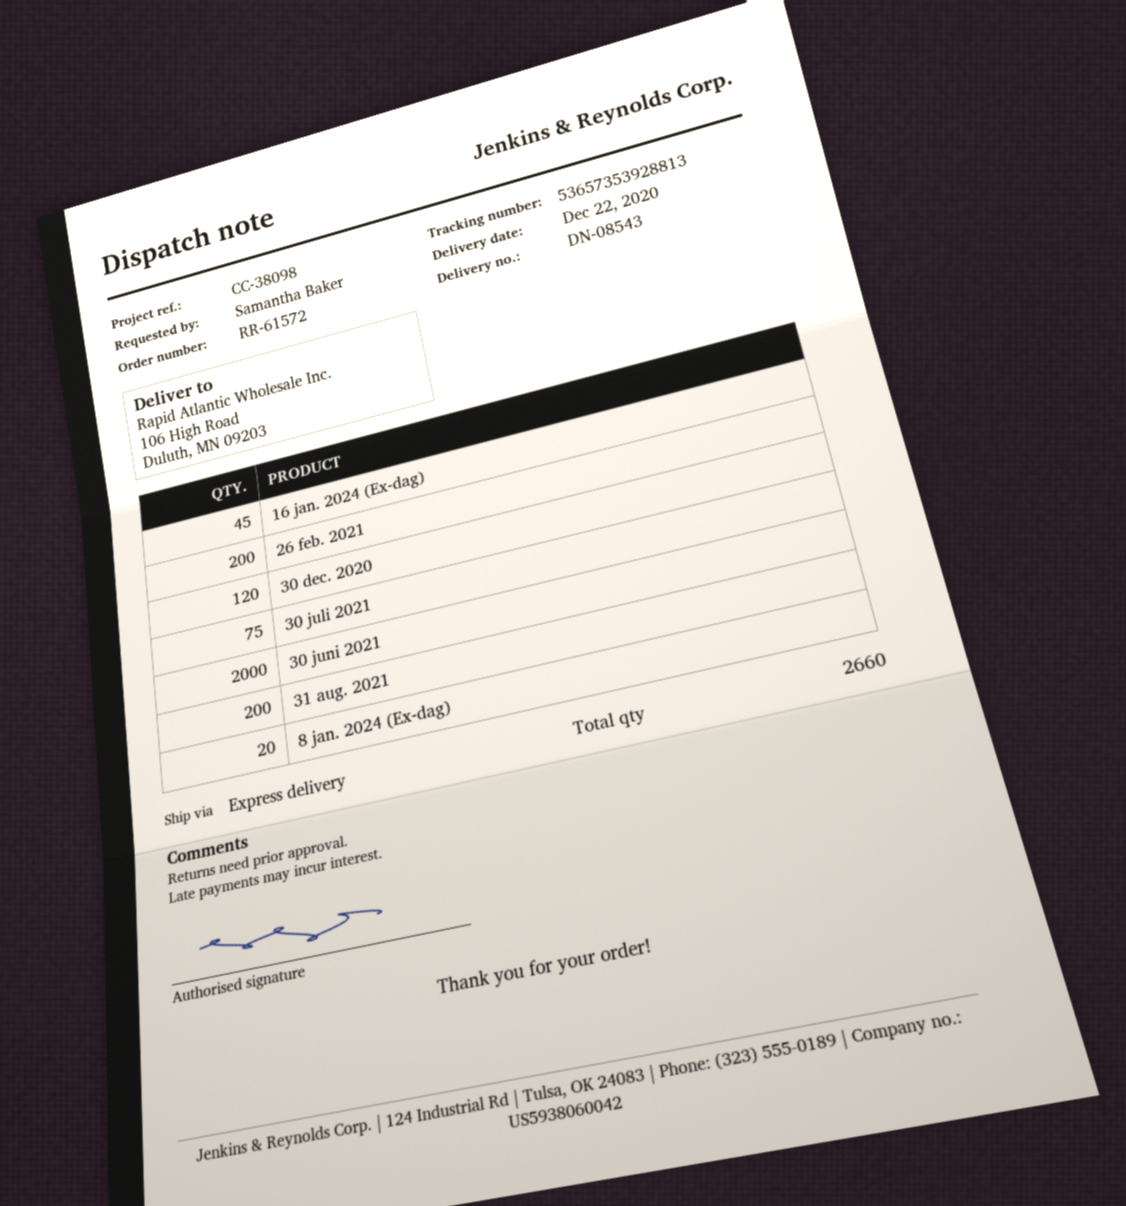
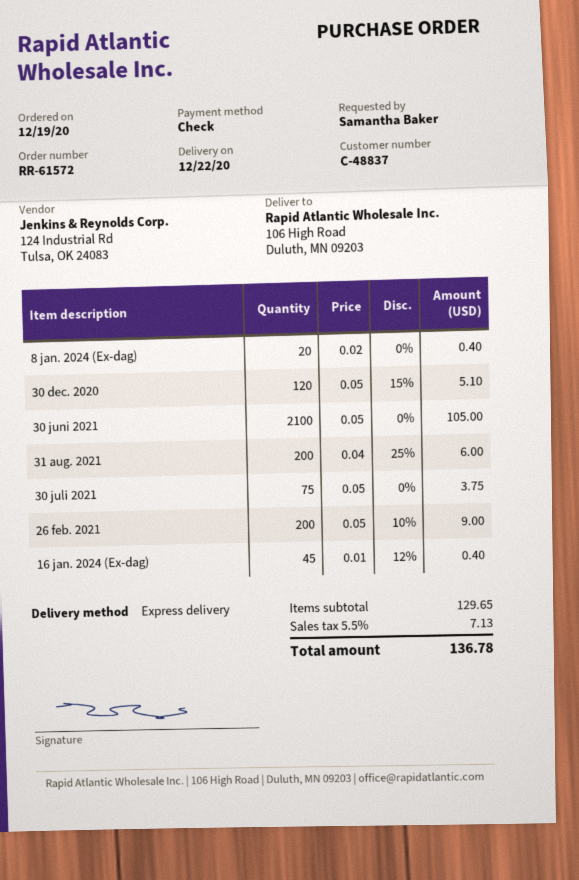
30 juni 2021: 2000 -> 2100

